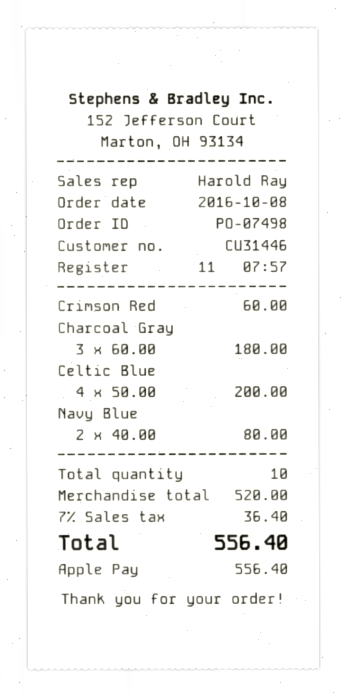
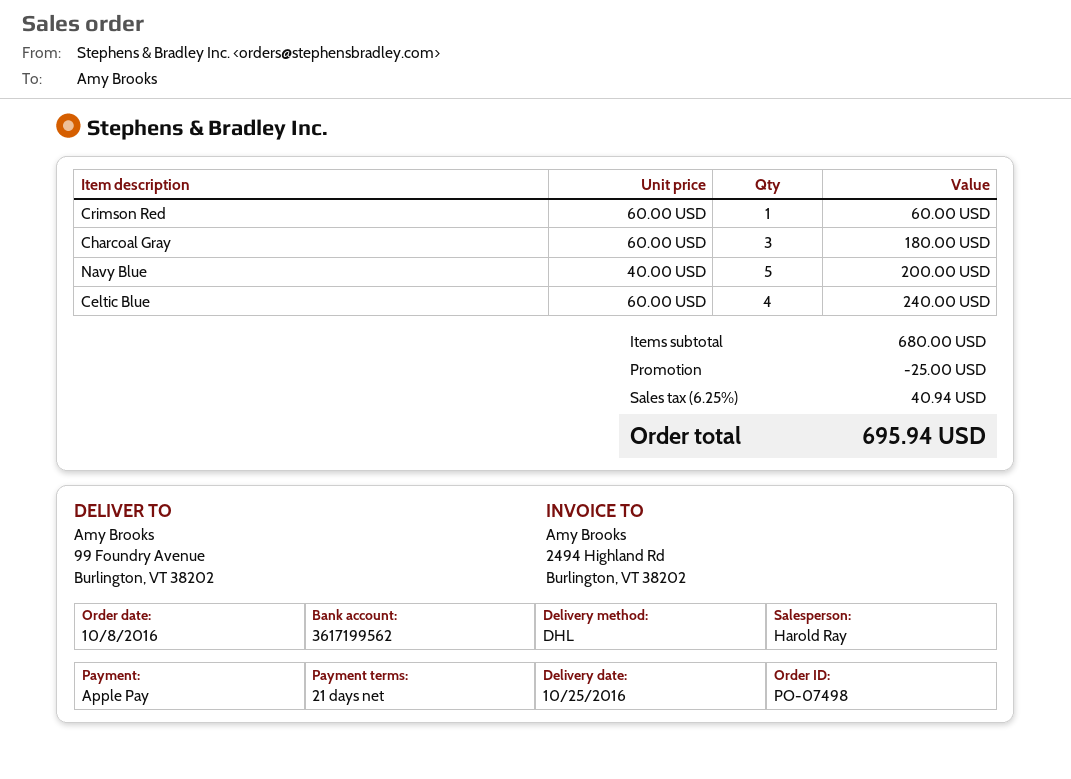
Celtic Blue: 4 x 50.00 = 200.00 -> 4 x 60.00 = 240.00
Navy Blue: 2 x 40.00 = 80.00 -> 5 x 40.00 = 200.00
subtotal: 520.00 -> 680.00
discount: none -> 25.00
tax: 7% = 36.40 -> 6.25% = 40.94
total: 556.40 -> 695.94

